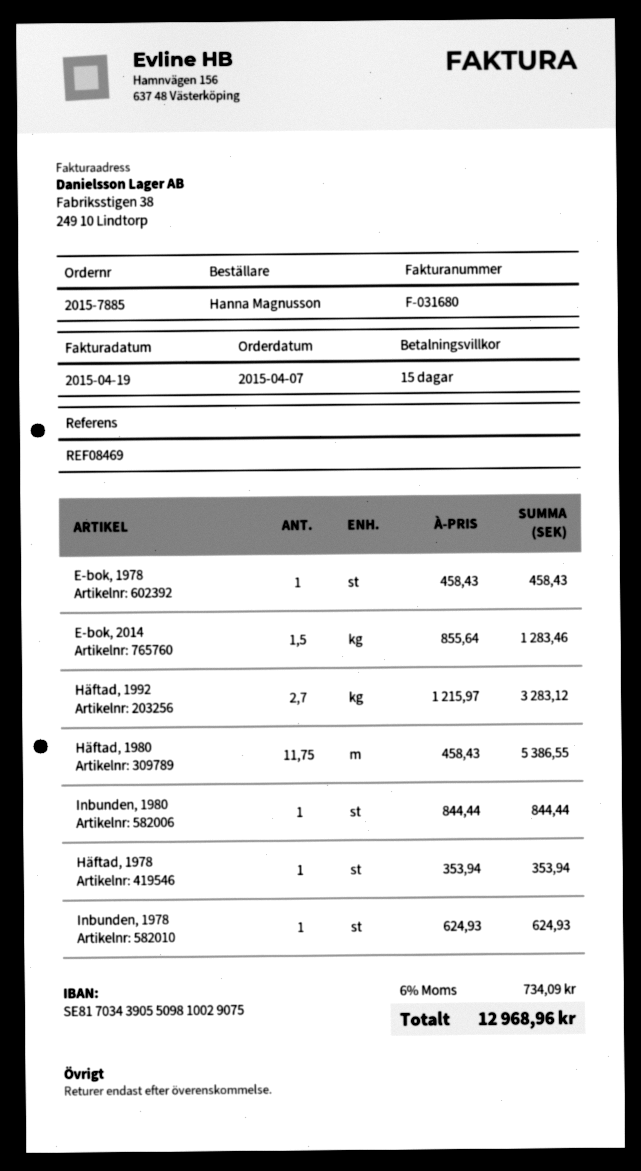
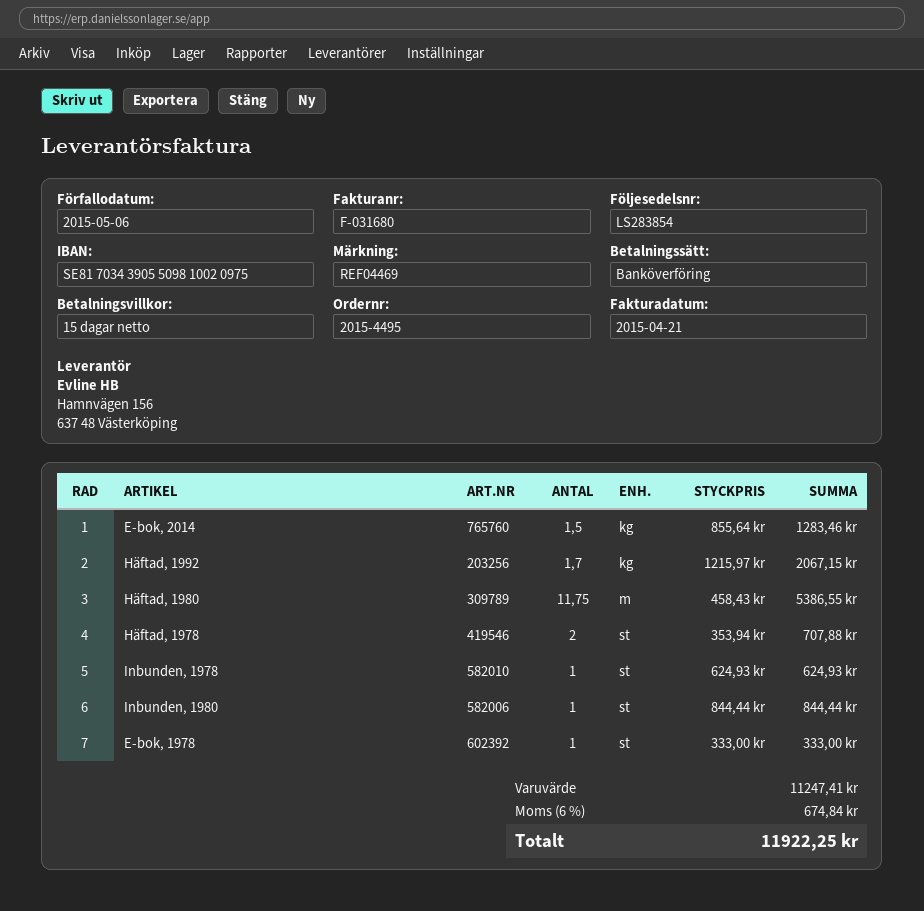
order number: 2015-7885 -> 2015-4495
invoice date: 2015-04-19 -> 2015-04-21
reference: REF08469 -> REF04469
bank account: SE8170343905509810029075 -> SE8170343905509810020975
E-bok, 1978: 1 x 458.43 = 458.43 -> 1 x 333.00 = 333.00
Häftad, 1992: 2.7 x 1215.97 = 3283.12 -> 1.7 x 1215.97 = 2067.15
Häftad, 1978: 1 x 353.94 = 353.94 -> 2 x 353.94 = 707.88
tax: 6% = 734.09 -> 6% = 674.84
total: 12968.96 -> 11922.25

